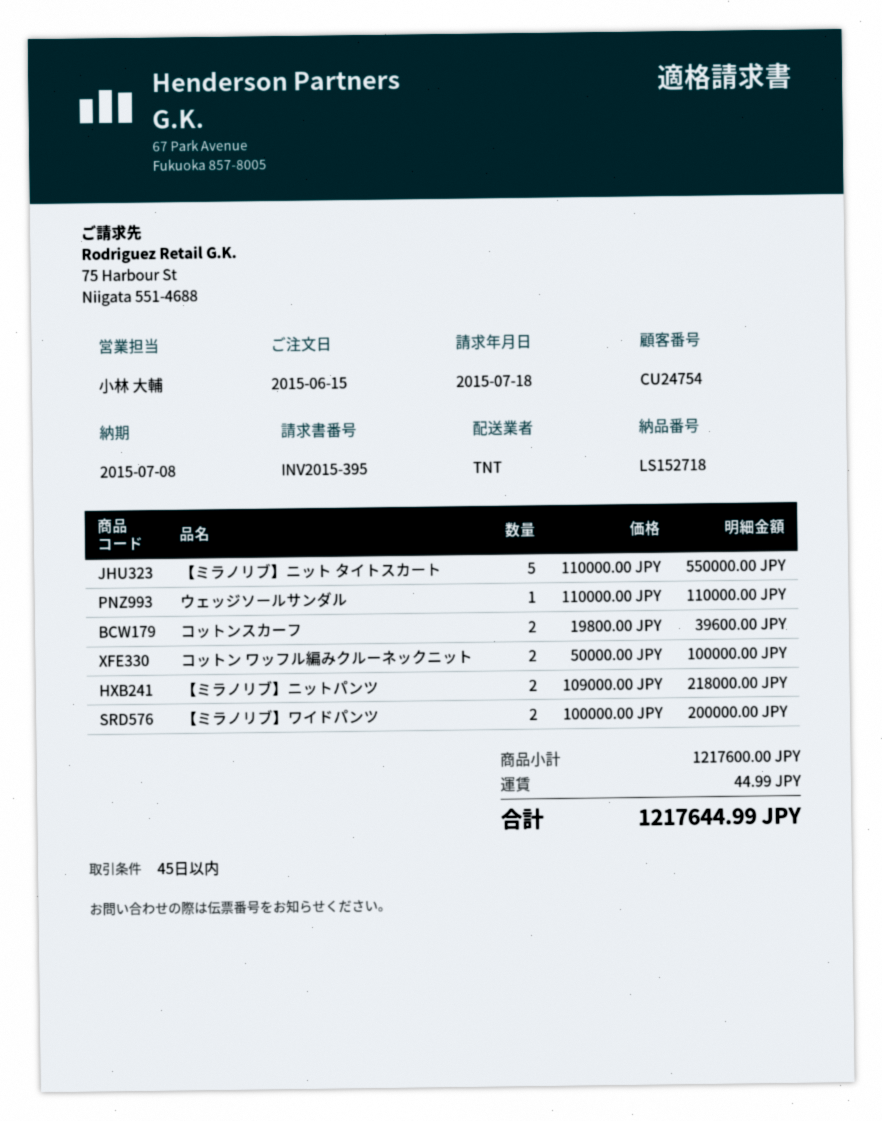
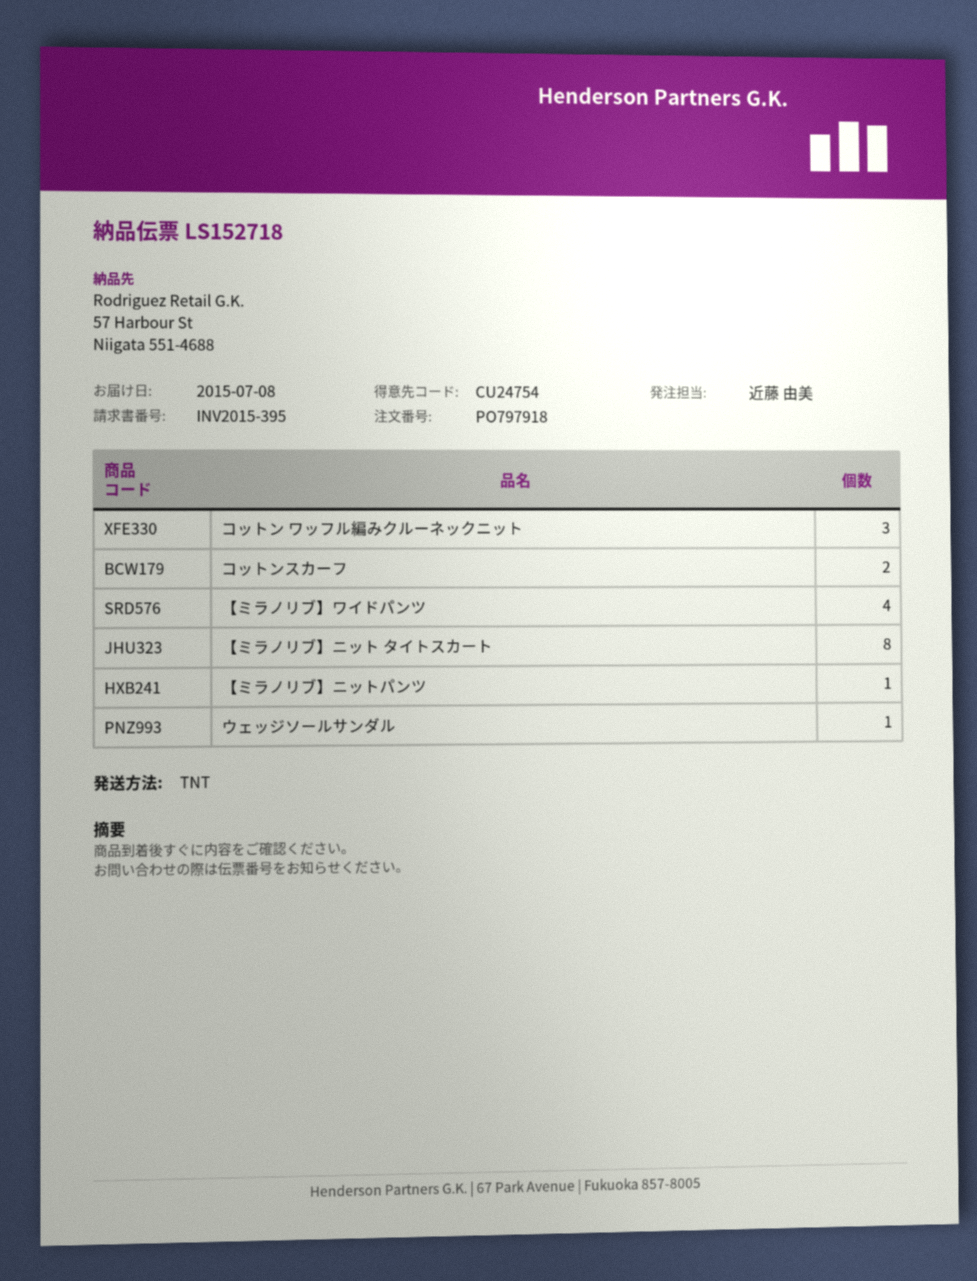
【ミラノリブ】ニット タイトスカート: 5 -> 8
コットン ワッフル編みクルーネックニット: 2 -> 3
【ミラノリブ】ニットパンツ: 2 -> 1
【ミラノリブ】ワイドパンツ: 2 -> 4

